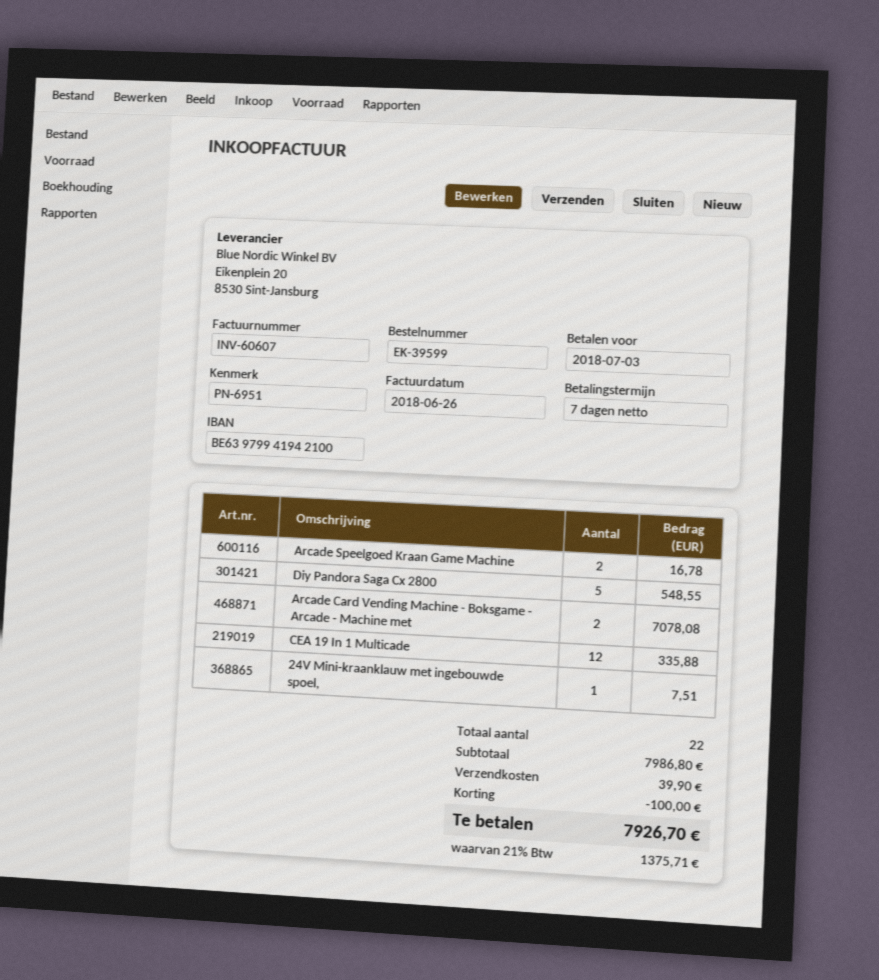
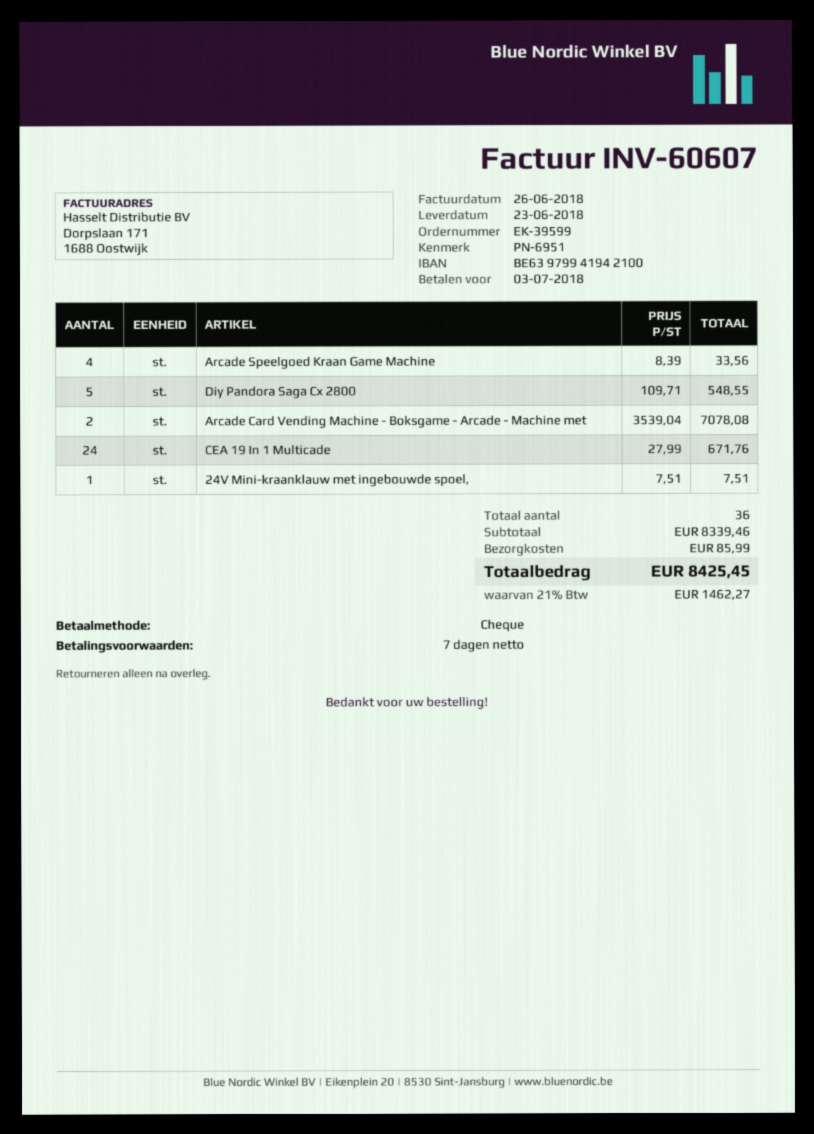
Arcade Speelgoed Kraan Game Machine: 2 for 16.78 -> 4 for 33.56
CEA 19 In 1 Multicade: 12 for 335.88 -> 24 for 671.76
total quantity: 22 -> 36
subtotal: 7986.80 -> 8339.46
discount: 100.00 -> none
shipping: 39.90 -> 85.99
tax: 21% = 1375.71 -> 21% = 1462.27
total: 7926.70 -> 8425.45

